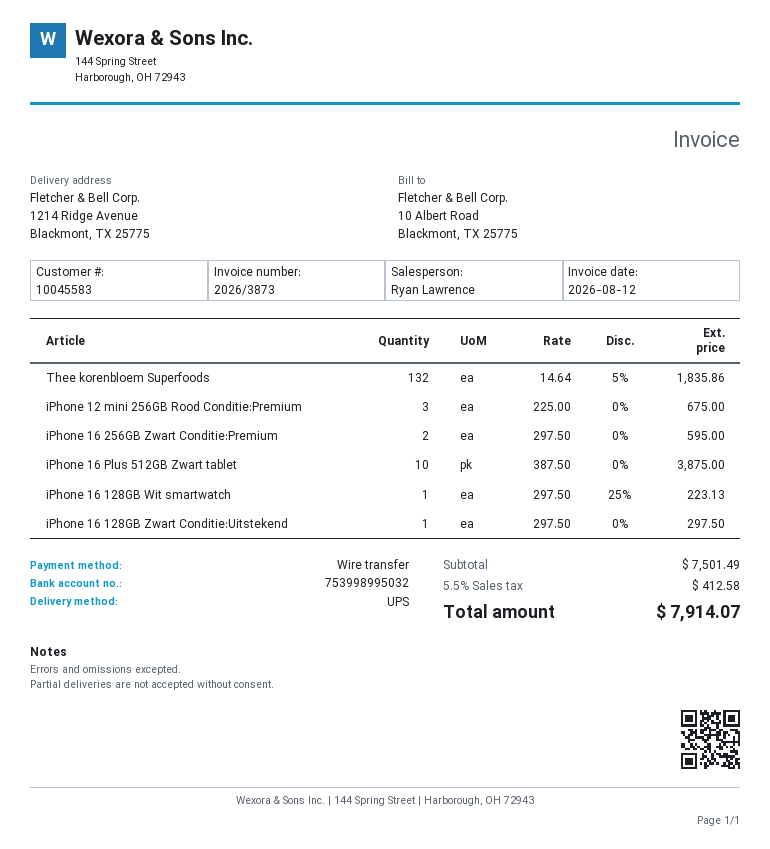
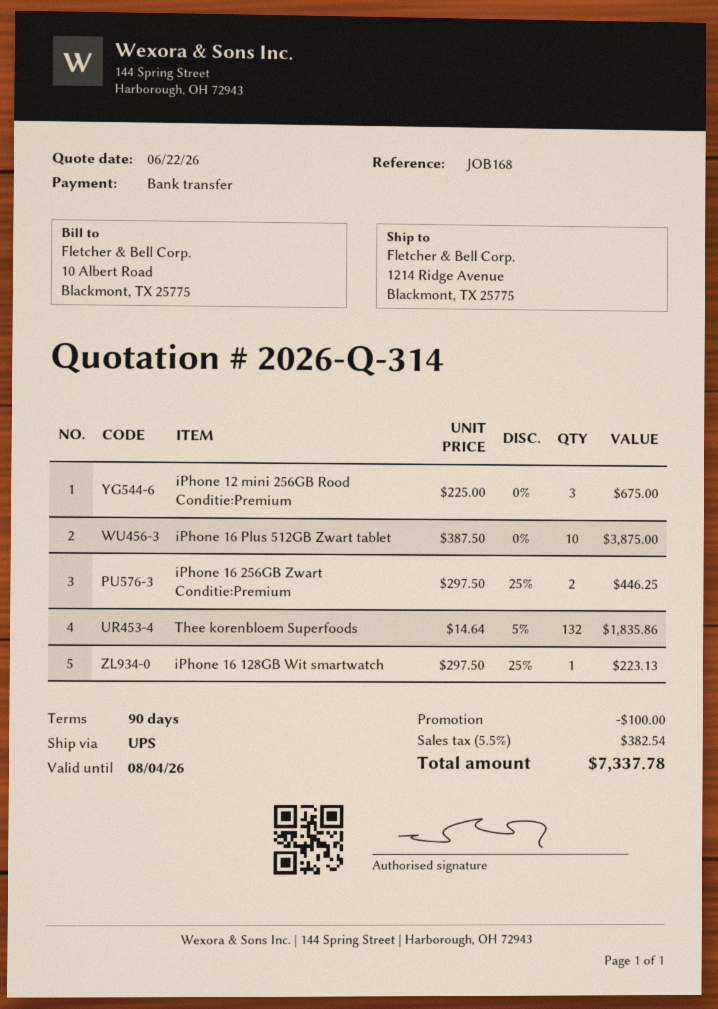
iPhone 16 256GB Zwart Conditie:Premium: 2 x 297.50 = 595.00 -> 2 x 297.50 - 25% = 446.25
iPhone 16 128GB Zwart Conditie:Uitstekend: 1 x 297.50 = 297.50 -> none
discount: none -> 100.00
tax: 5.5% = 412.58 -> 5.5% = 382.54
total: 7914.07 -> 7337.78

